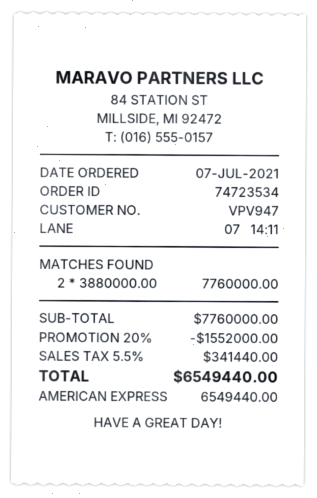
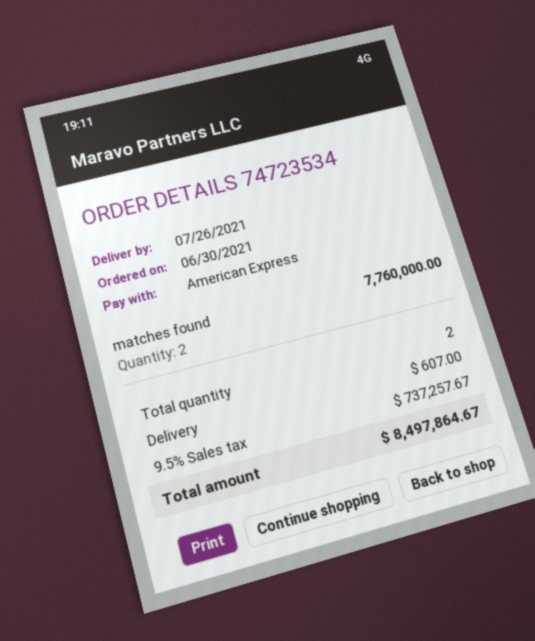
order date: 2021-07-07 -> 2021-06-30
discount: 20% = 1552000.00 -> none
shipping: none -> 607.00
tax: 5.5% = 341440.00 -> 9.5% = 737257.67
total: 6549440.00 -> 8497864.67

